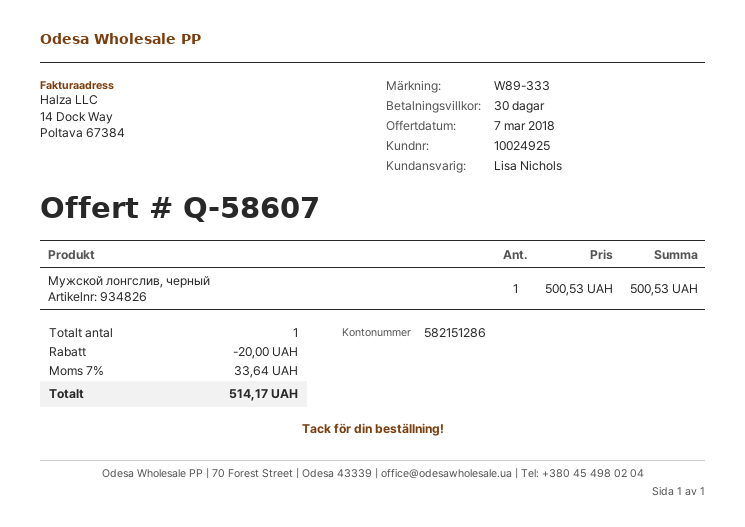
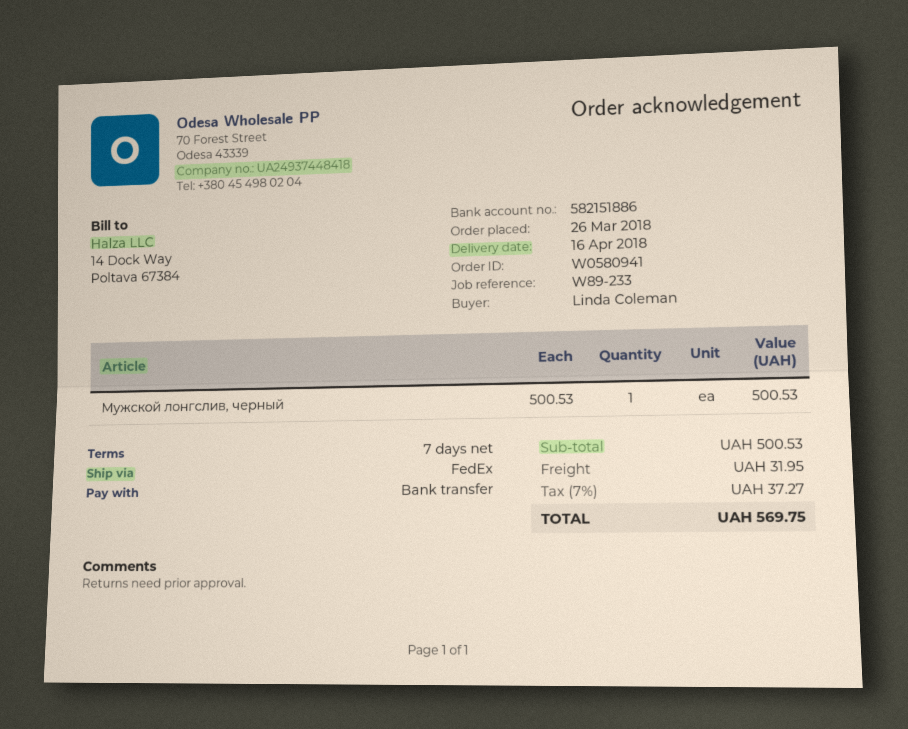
payment terms: 30 days -> 7 days
reference: W89-333 -> W89-233
bank account: 582151286 -> 582151886
discount: 20.00 -> none
shipping: none -> 31.95
tax: 7% = 33.64 -> 7% = 37.27
total: 514.17 -> 569.75

